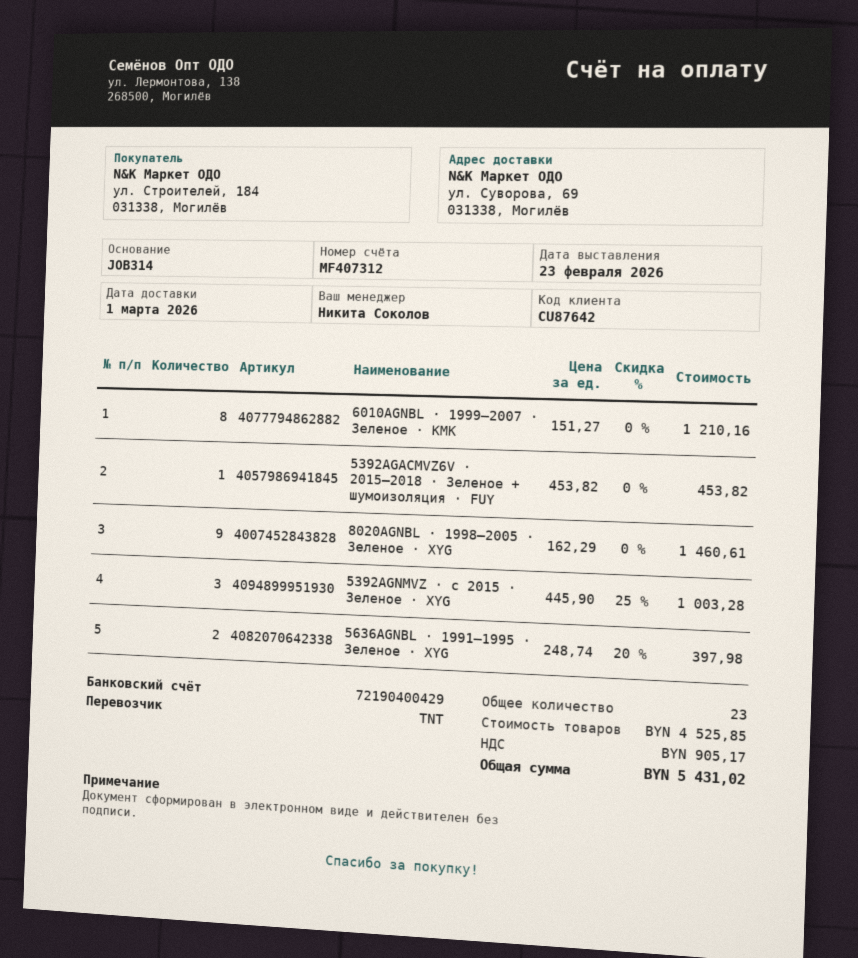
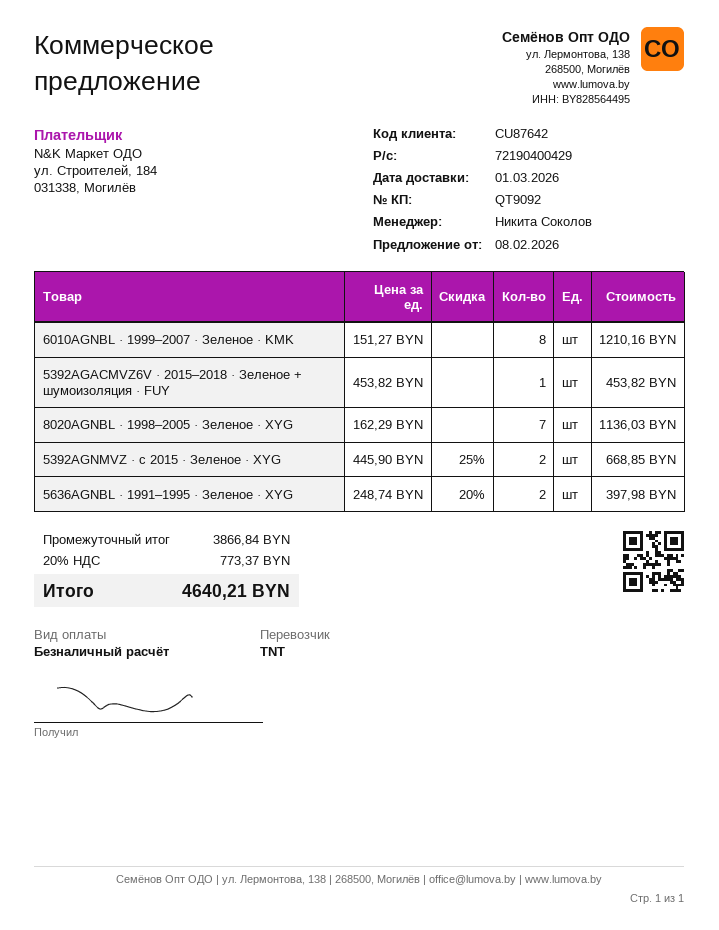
8020AGNBL · 1998–2005 · Зеленое · XYG: 9 x 162.29 = 1460.61 -> 7 x 162.29 = 1136.03
5392AGNMVZ · с 2015 · Зеленое · XYG: 3 x 445.90 - 25% = 1003.28 -> 2 x 445.90 - 25% = 668.85
subtotal: 4525.85 -> 3866.84
tax: 905.17 -> 773.37
total: 5431.02 -> 4640.21

